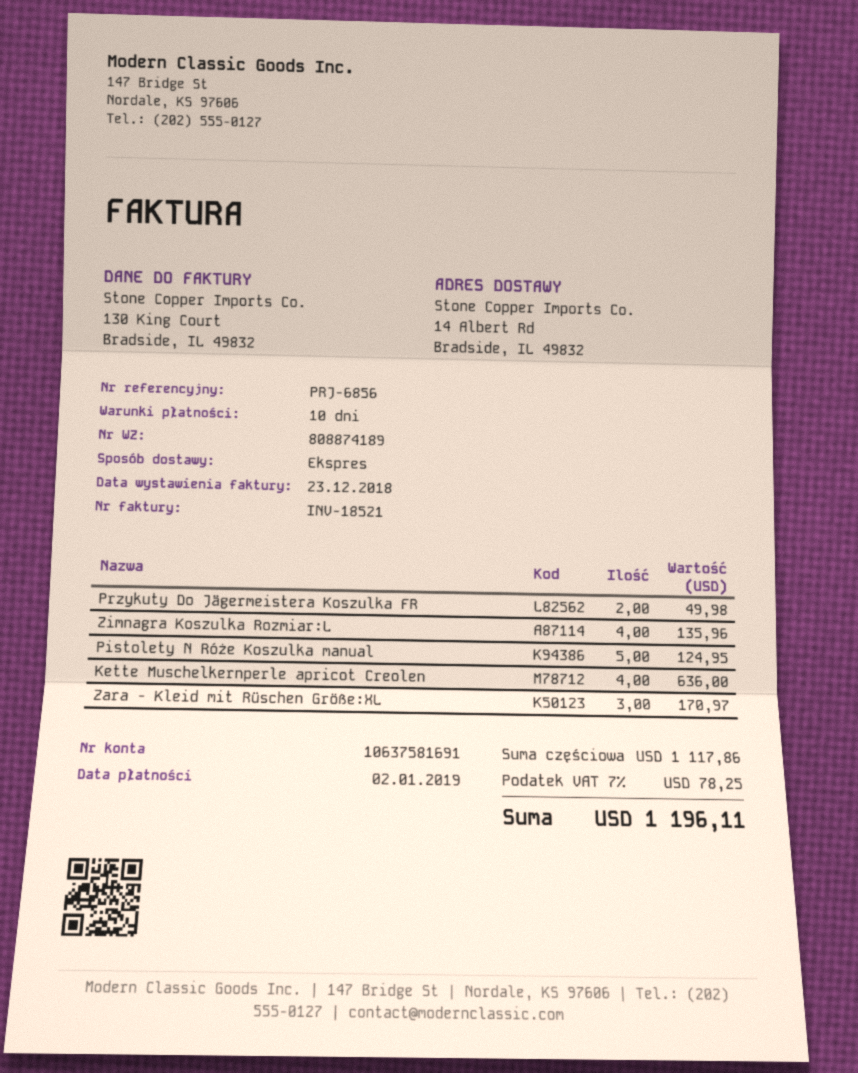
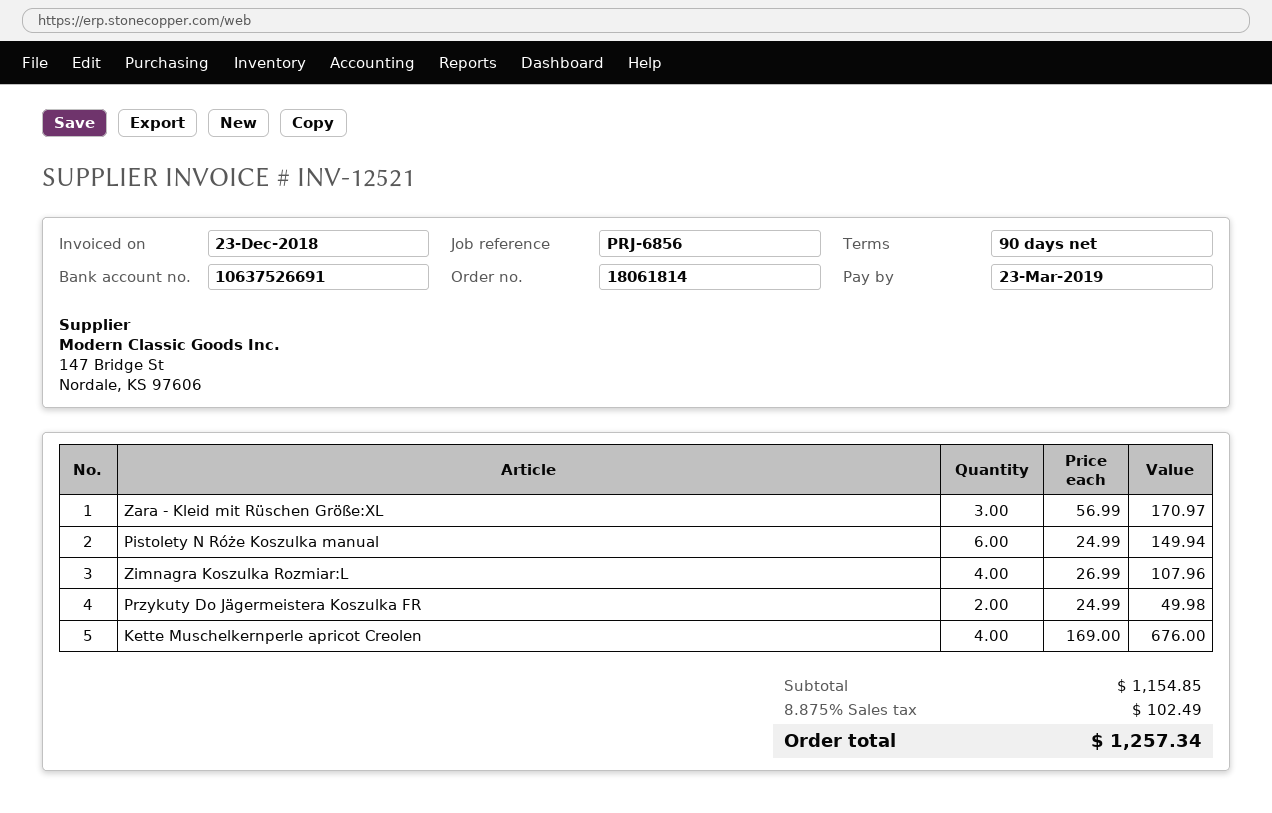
invoice number: INV-18521 -> INV-12521
payment terms: 10 days -> 90 days
due date: 2019-01-02 -> 2019-03-23
bank account: 10637581691 -> 10637526691
Zimnagra Koszulka Rozmiar:L: 4 for 135.96 -> 4 for 107.96
Pistolety N Róże Koszulka manual: 5 for 124.95 -> 6 for 149.94
Kette Muschelkernperle apricot Creolen: 4 for 636.00 -> 4 for 676.00
subtotal: 1117.86 -> 1154.85
tax: 7% = 78.25 -> 8.875% = 102.49
total: 1196.11 -> 1257.34

